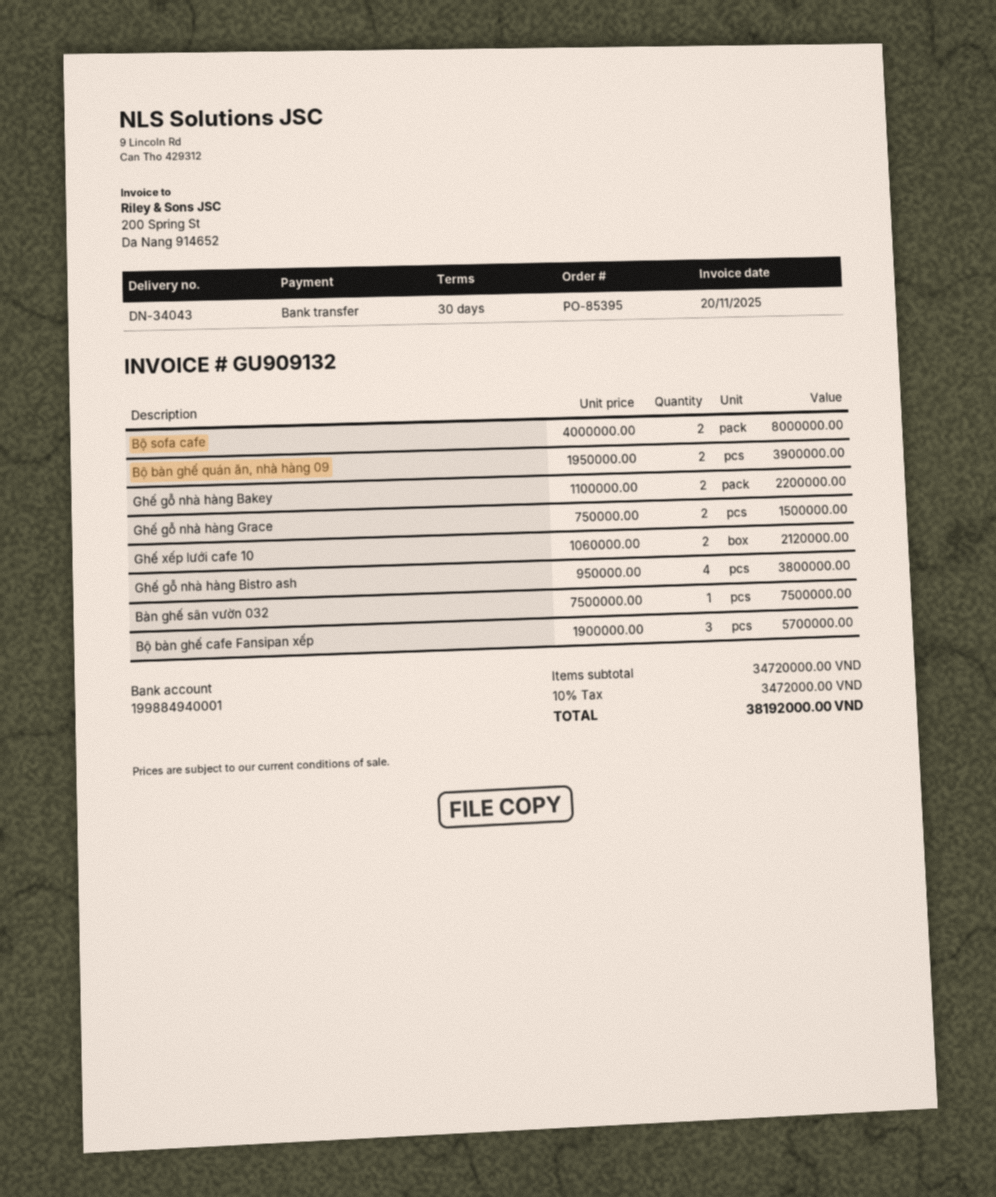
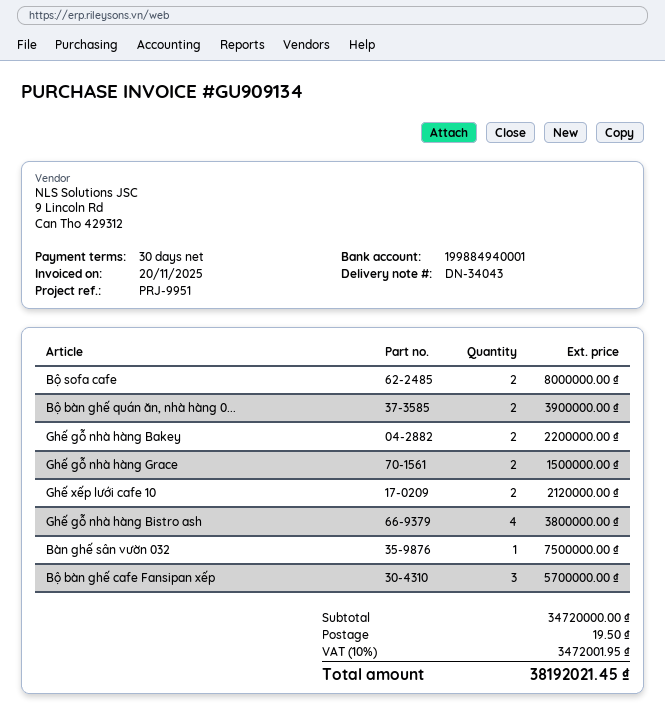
invoice number: GU909132 -> GU909134
shipping: none -> 19.50
tax: 10% = 3472000.00 -> 10% = 3472001.95
total: 38192000.00 -> 38192021.45

